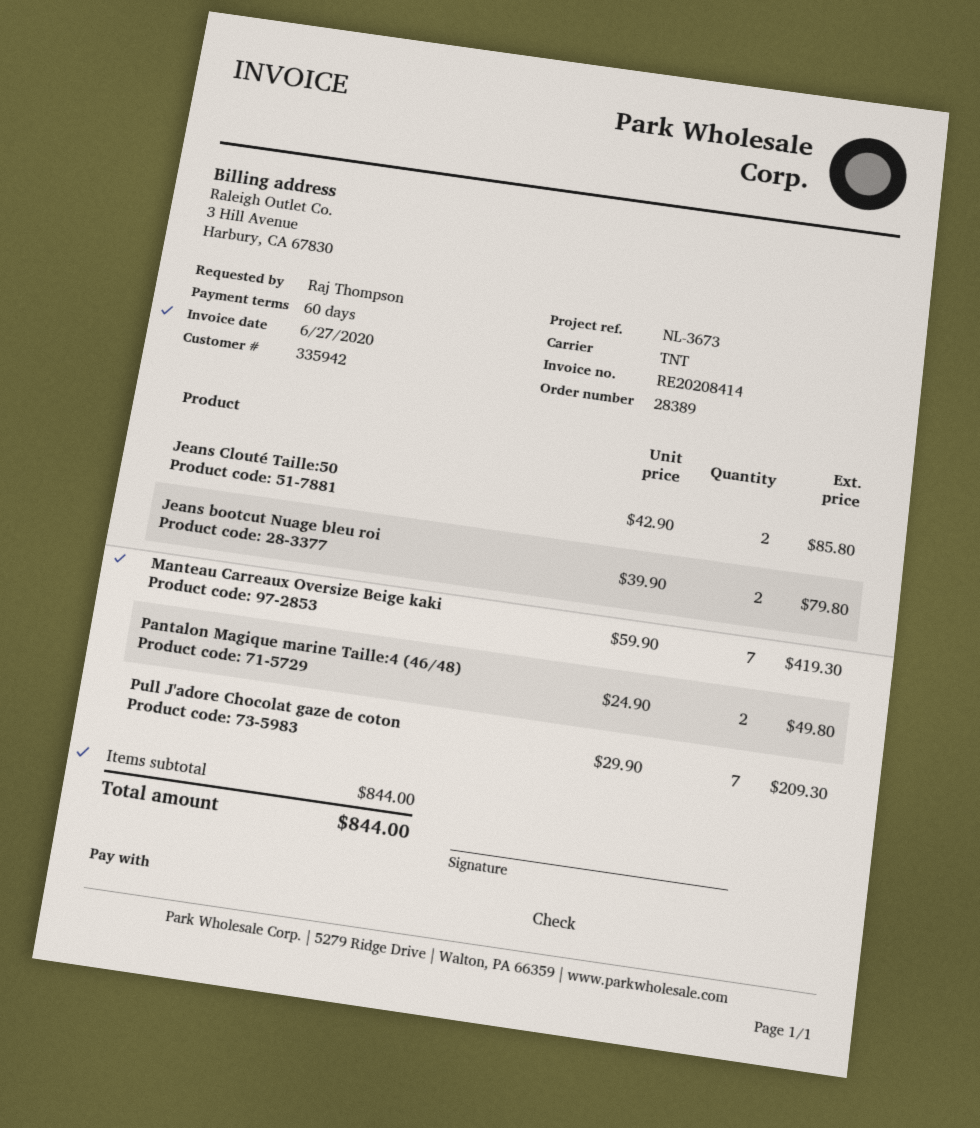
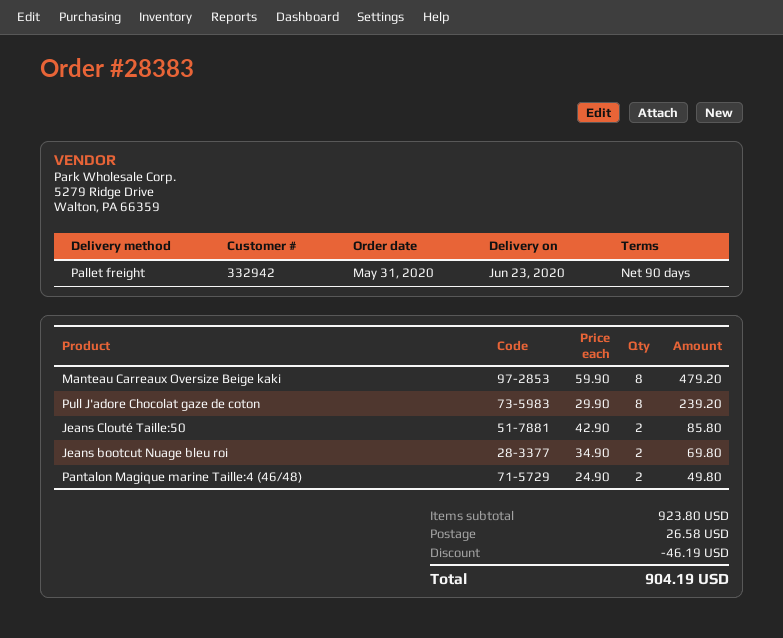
order number: 28389 -> 28383
payment terms: 60 days -> 90 days
customer number: 335942 -> 332942
shipping method: TNT -> pallet freight
Jeans bootcut Nuage bleu roi: 2 x 39.90 = 79.80 -> 2 x 34.90 = 69.80
Manteau Carreaux Oversize Beige kaki: 7 x 59.90 = 419.30 -> 8 x 59.90 = 479.20
Pull J'adore Chocolat gaze de coton: 7 x 29.90 = 209.30 -> 8 x 29.90 = 239.20
subtotal: 844.00 -> 923.80
discount: none -> 46.19
shipping: none -> 26.58
total: 844.00 -> 904.19

